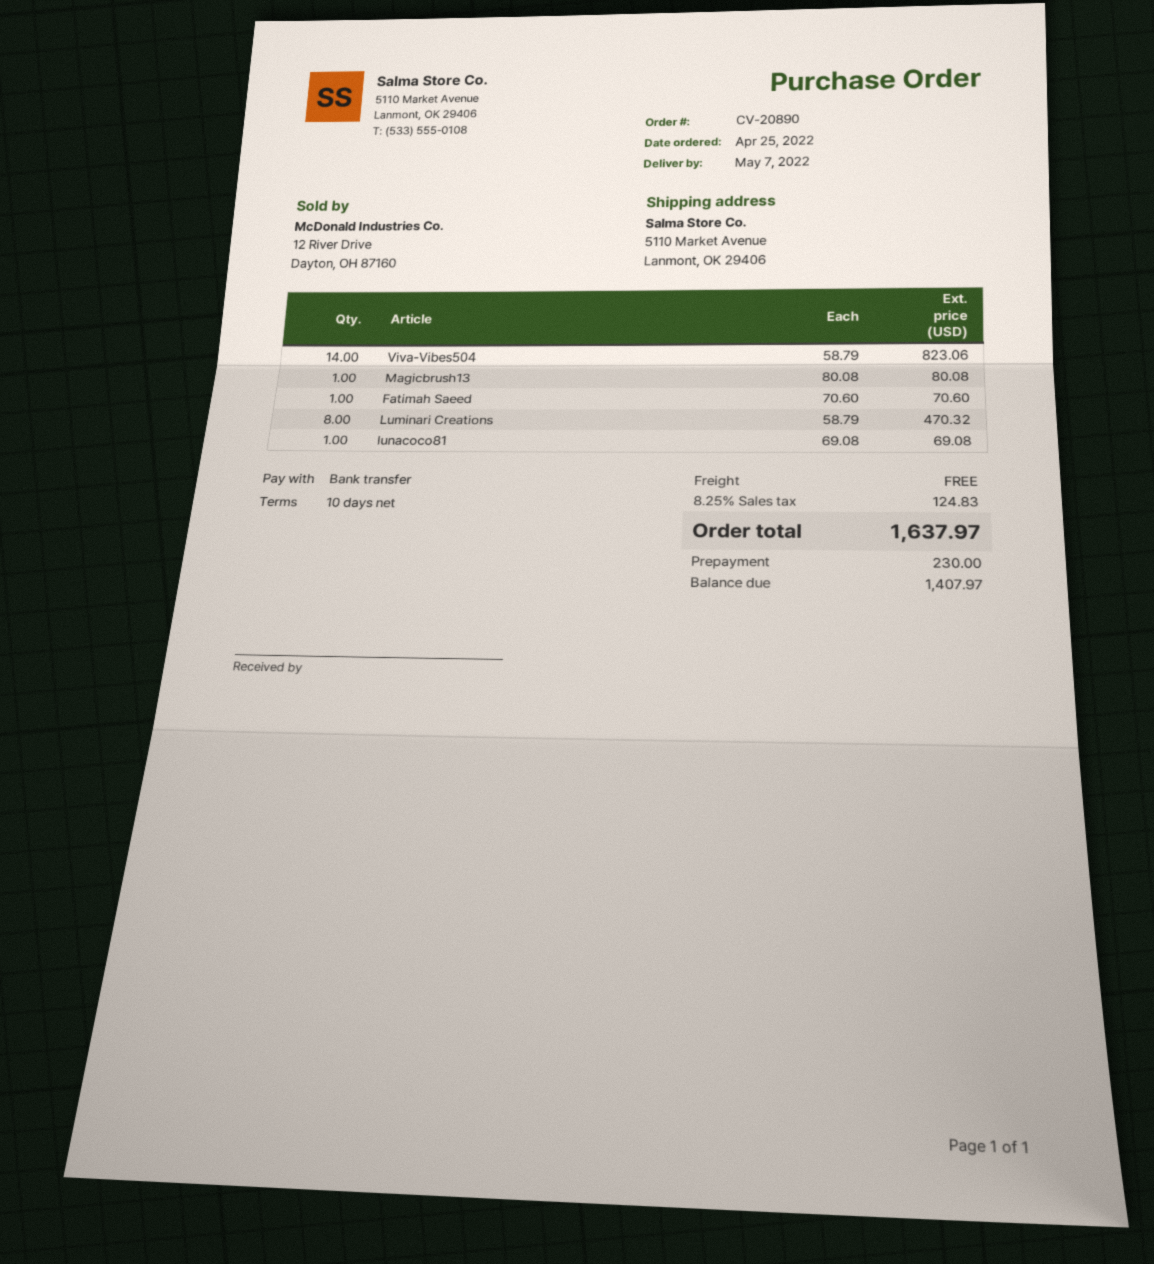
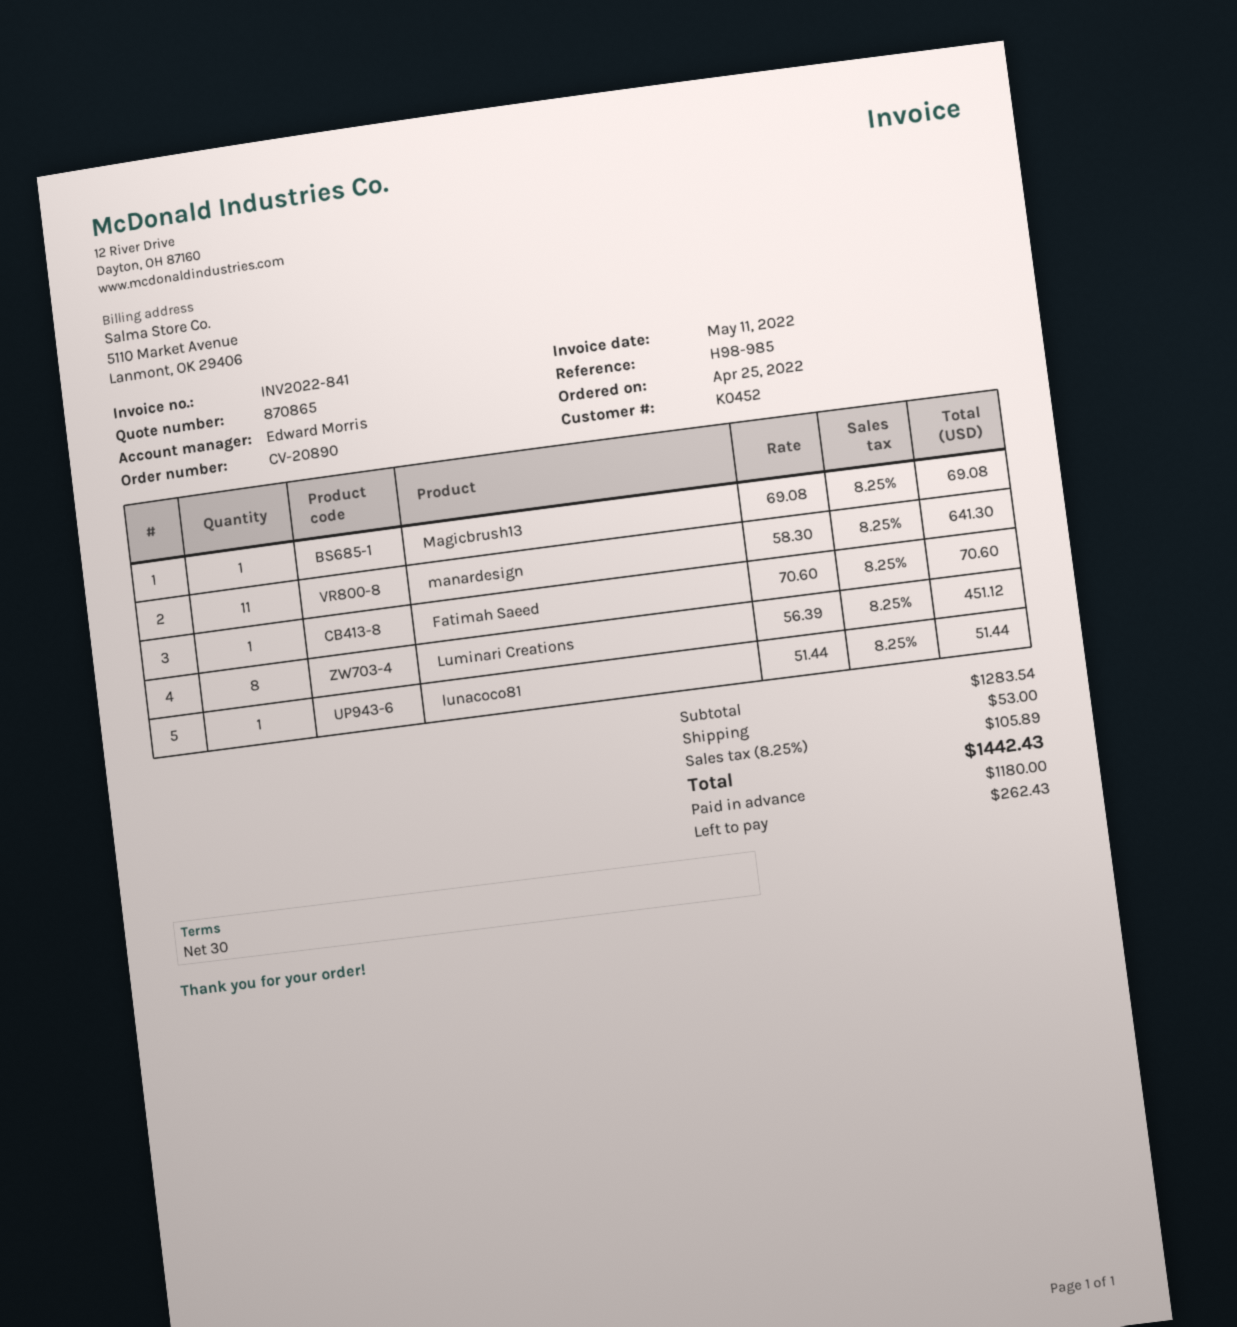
payment terms: 10 days -> 30 days
Viva-Vibes504: 14 x 58.79 = 823.06 -> none
Magicbrush13: 1 x 80.08 = 80.08 -> 1 x 69.08 = 69.08
Luminari Creations: 8 x 58.79 = 470.32 -> 8 x 56.39 = 451.12
lunacoco81: 1 x 69.08 = 69.08 -> 1 x 51.44 = 51.44
manardesign: none -> 11 x 58.30 = 641.30
shipping: 0.00 -> 53.00
tax: 8.25% = 124.83 -> 8.25% = 105.89
total: 1637.97 -> 1442.43
deposit: 230.00 -> 1180.00
balance: 1407.97 -> 262.43

